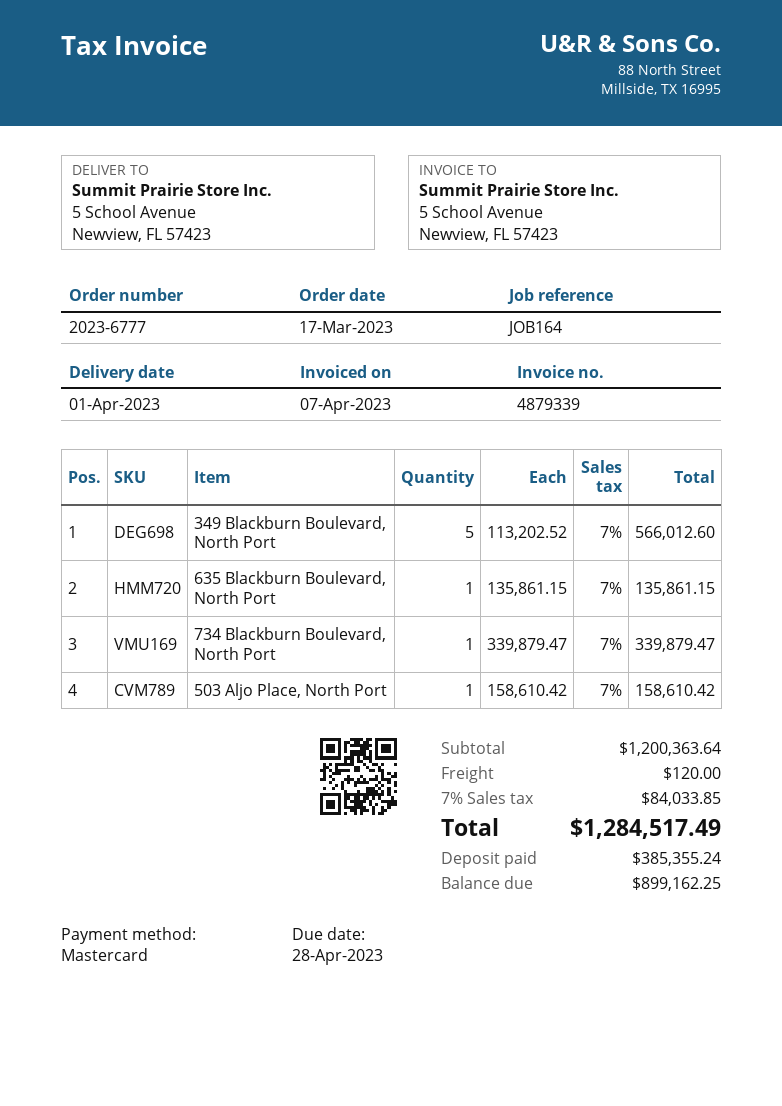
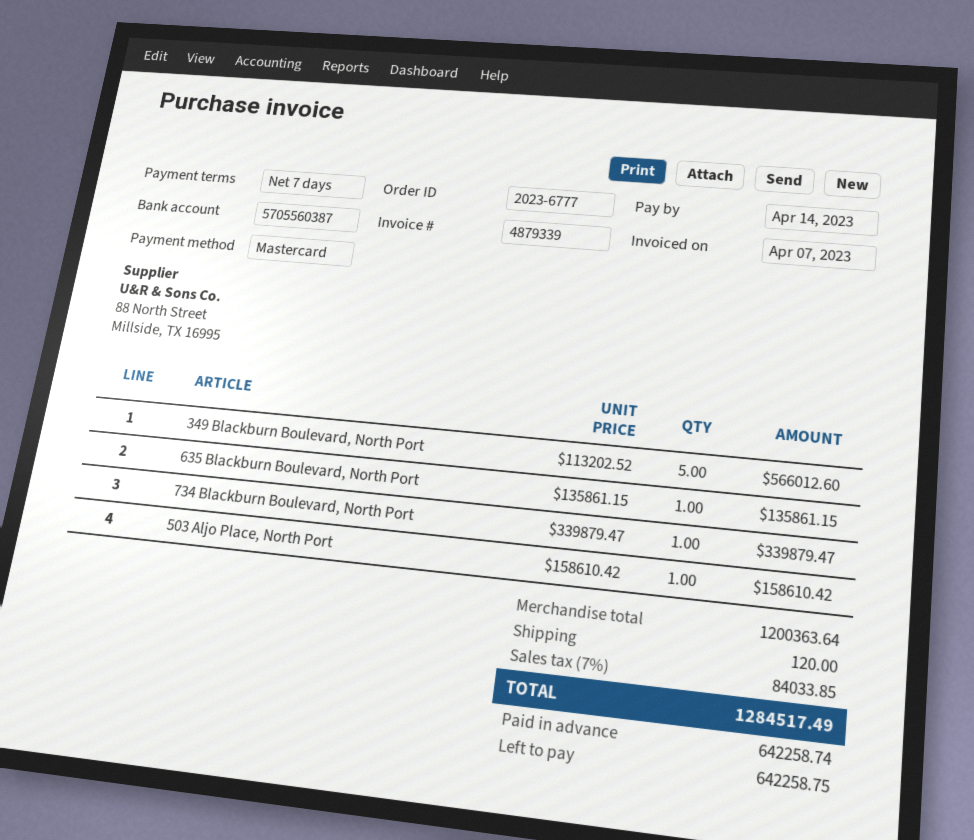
due date: 2023-04-28 -> 2023-04-14
deposit: 385355.24 -> 642258.74
balance: 899162.25 -> 642258.75

